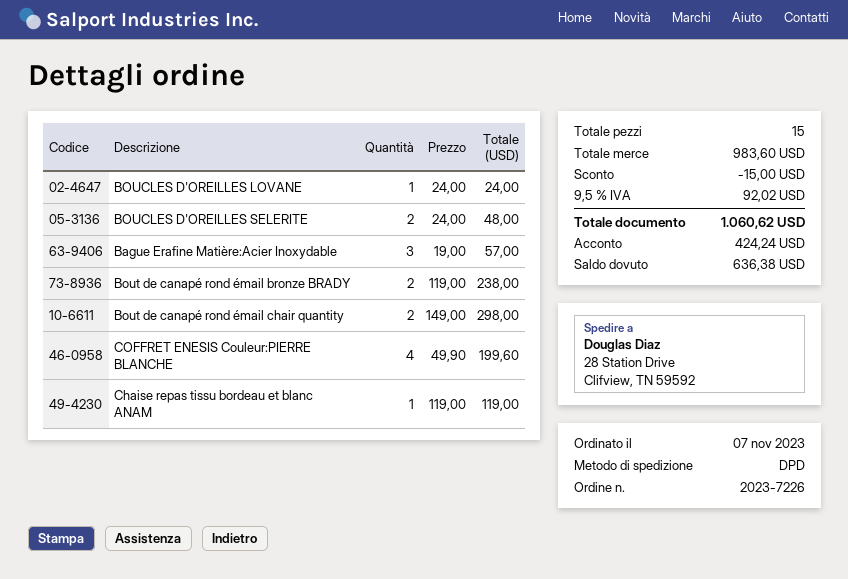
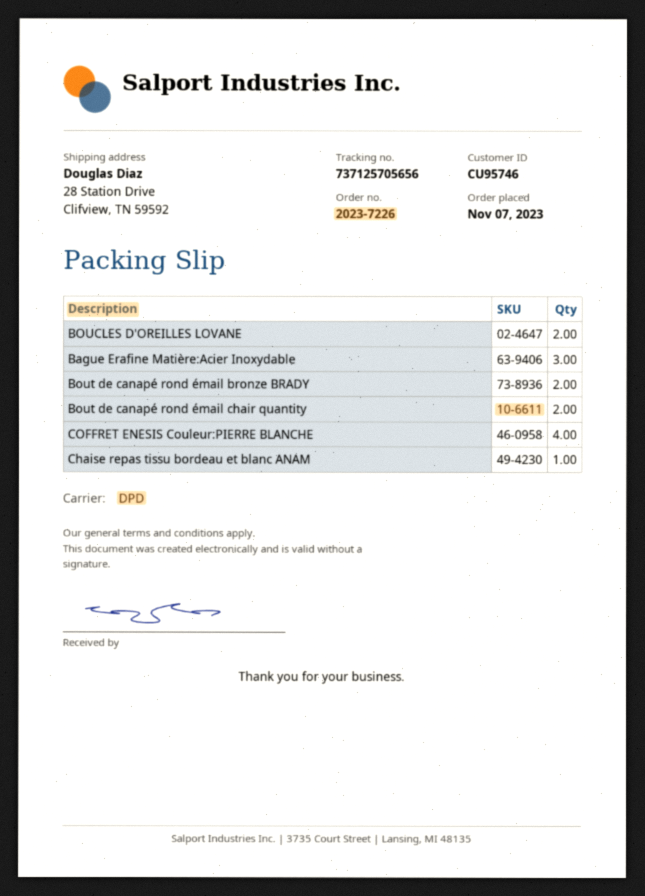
BOUCLES D'OREILLES LOVANE: 1 -> 2
BOUCLES D'OREILLES SELERITE: 2 -> none

